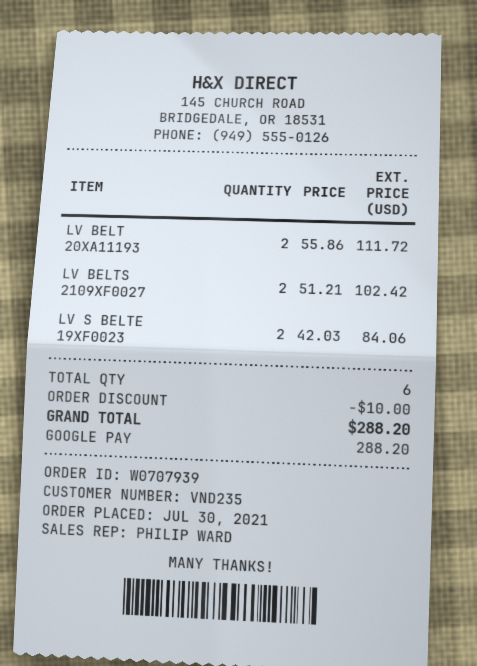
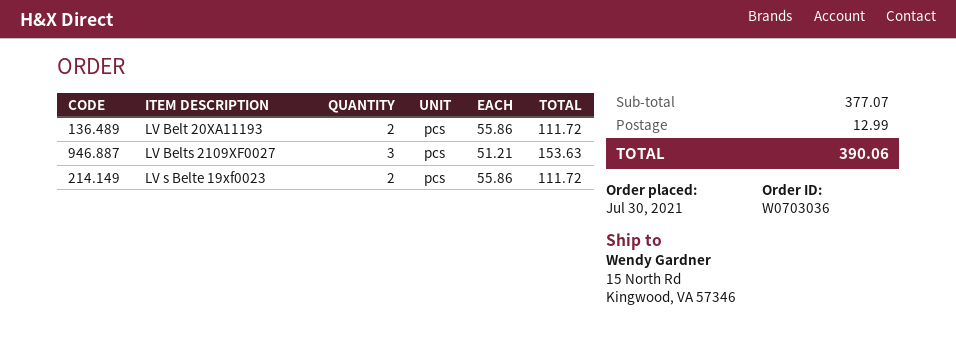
order number: W0707939 -> W0703036
LV BELTS 2109XF0027: 2 x 51.21 = 102.42 -> 3 x 51.21 = 153.63
LV S BELTE 19XF0023: 2 x 42.03 = 84.06 -> 2 x 55.86 = 111.72
discount: 10.00 -> none
shipping: none -> 12.99
total: 288.20 -> 390.06

